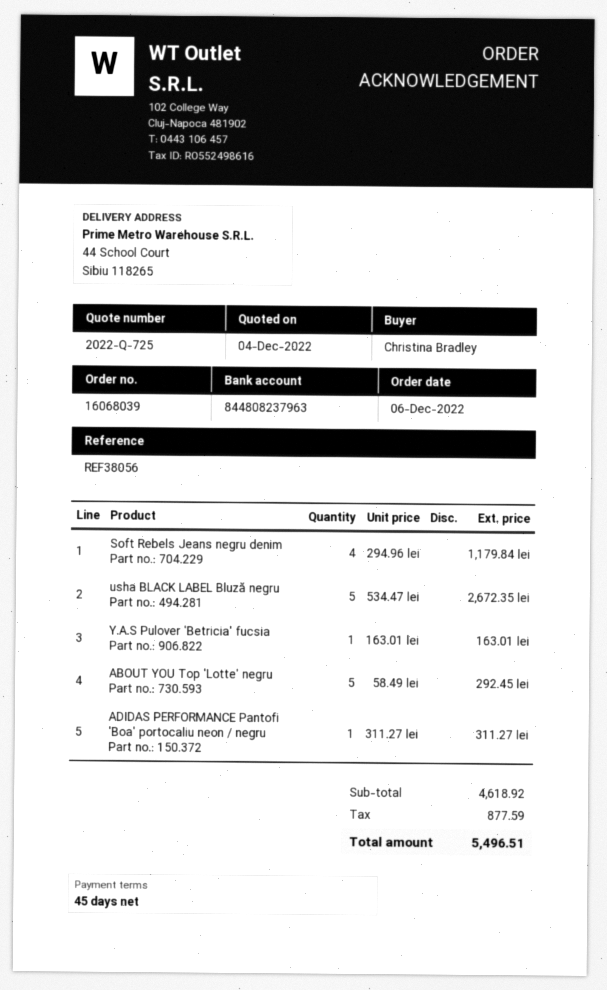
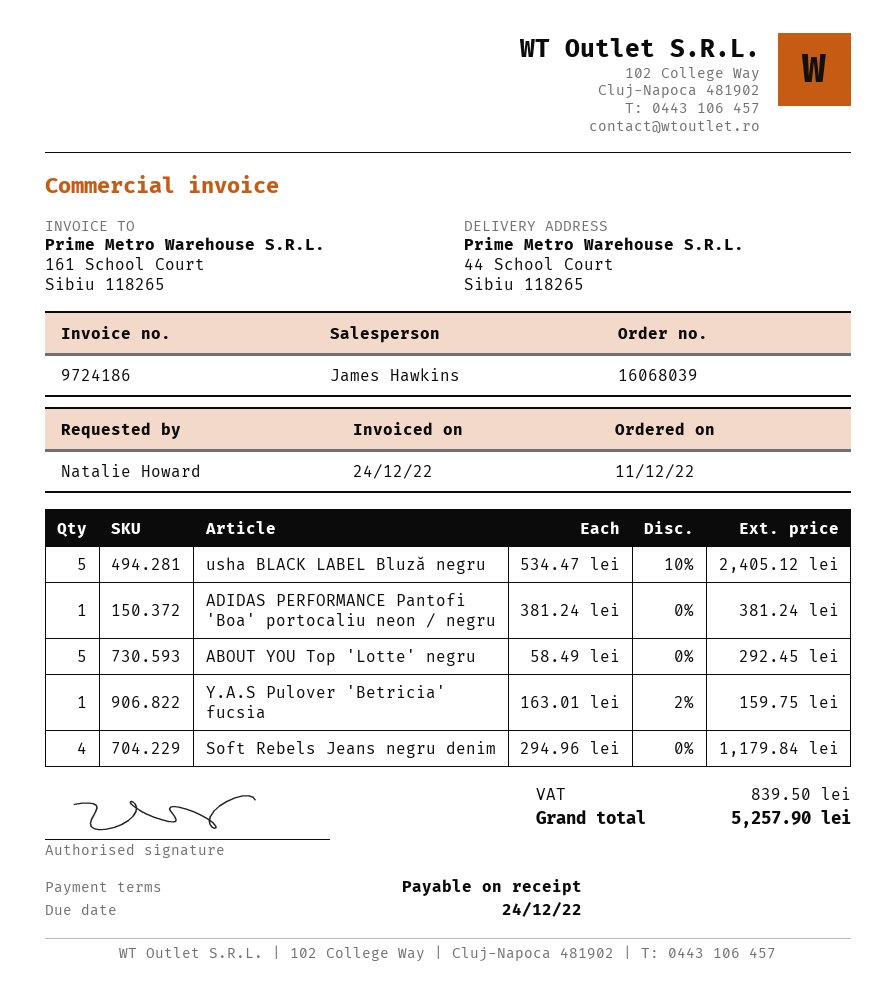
order date: 2022-12-06 -> 2022-12-11
payment terms: 45 days -> on receipt
ordered by: Christina Bradley -> Natalie Howard
usha BLACK LABEL Bluză negru: 5 x 534.47 = 2672.35 -> 5 x 534.47 - 10% = 2405.12
Y.A.S Pulover 'Betricia' fucsia: 1 x 163.01 = 163.01 -> 1 x 163.01 - 2% = 159.75
ADIDAS PERFORMANCE Pantofi 'Boa' portocaliu neon / negru: 1 x 311.27 = 311.27 -> 1 x 381.24 = 381.24
tax: 877.59 -> 839.50
total: 5496.51 -> 5257.90

